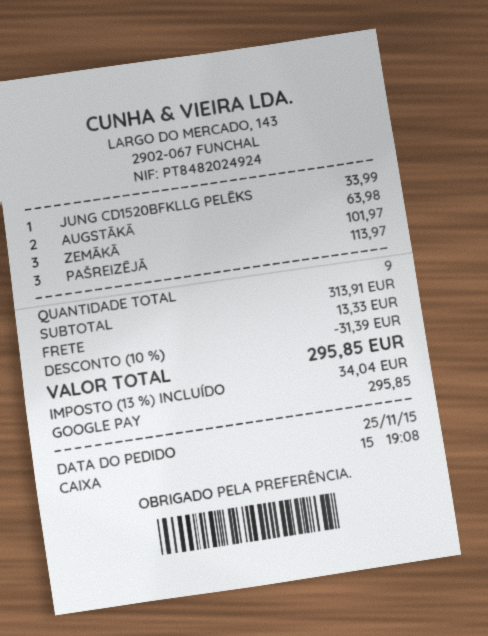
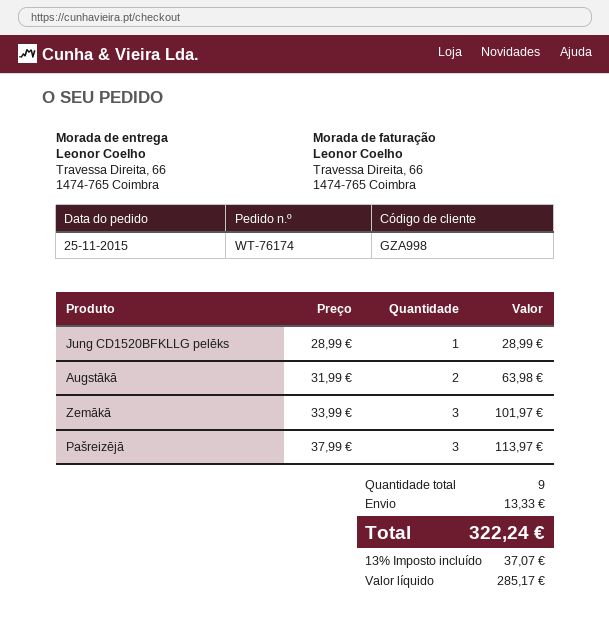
JUNG CD1520BFKLLG PELĒKS: 1 for 33.99 -> 1 for 28.99
discount: 10% = 31.39 -> none
tax: 13% = 34.04 -> 13% = 37.07
total: 295.85 -> 322.24

